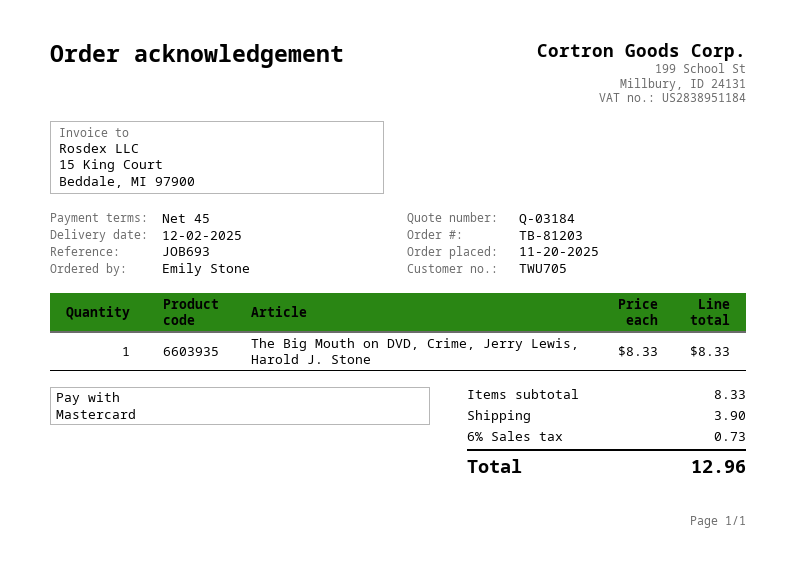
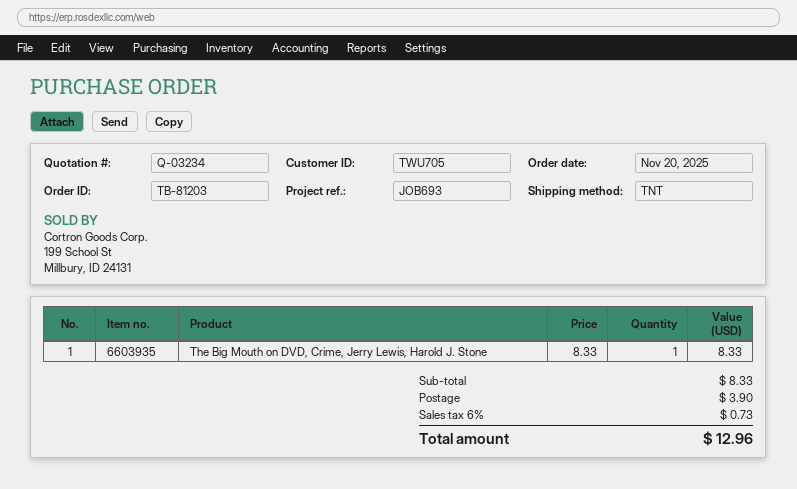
quote number: Q-03184 -> Q-03234

